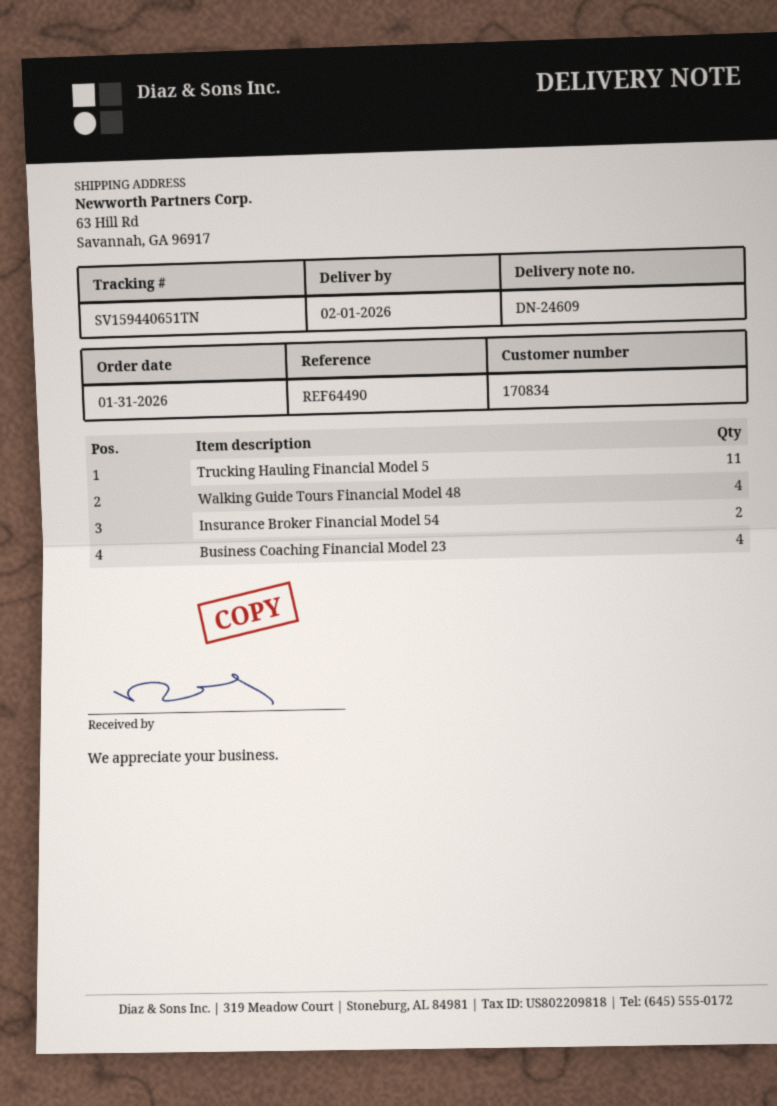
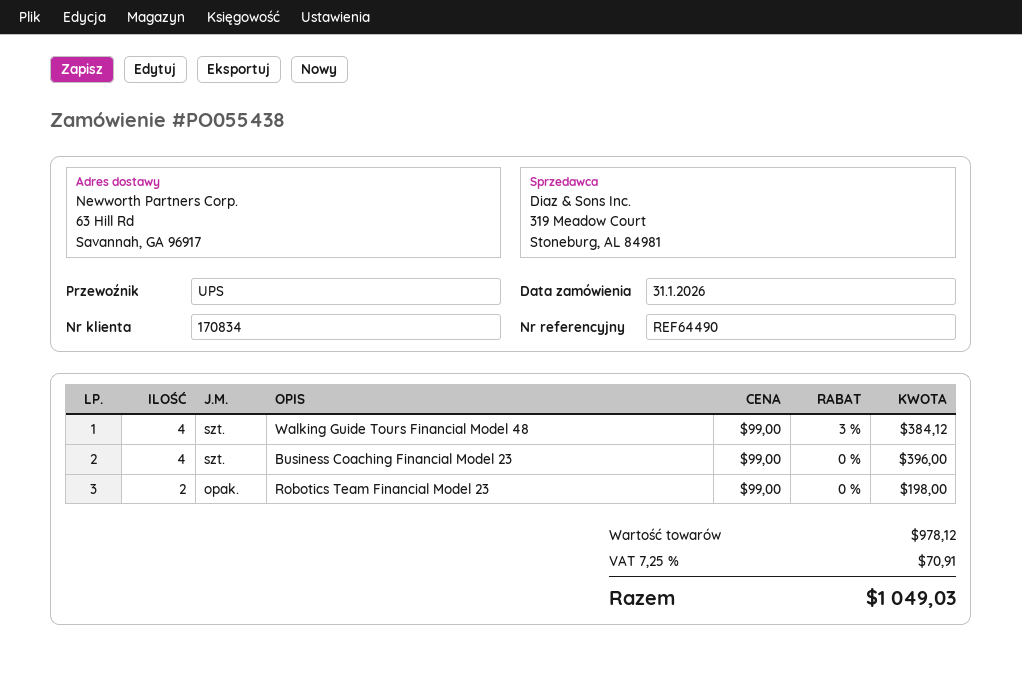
Trucking Hauling Financial Model 5: 11 -> none
Insurance Broker Financial Model 54: 2 -> none
Robotics Team Financial Model 23: none -> 2

